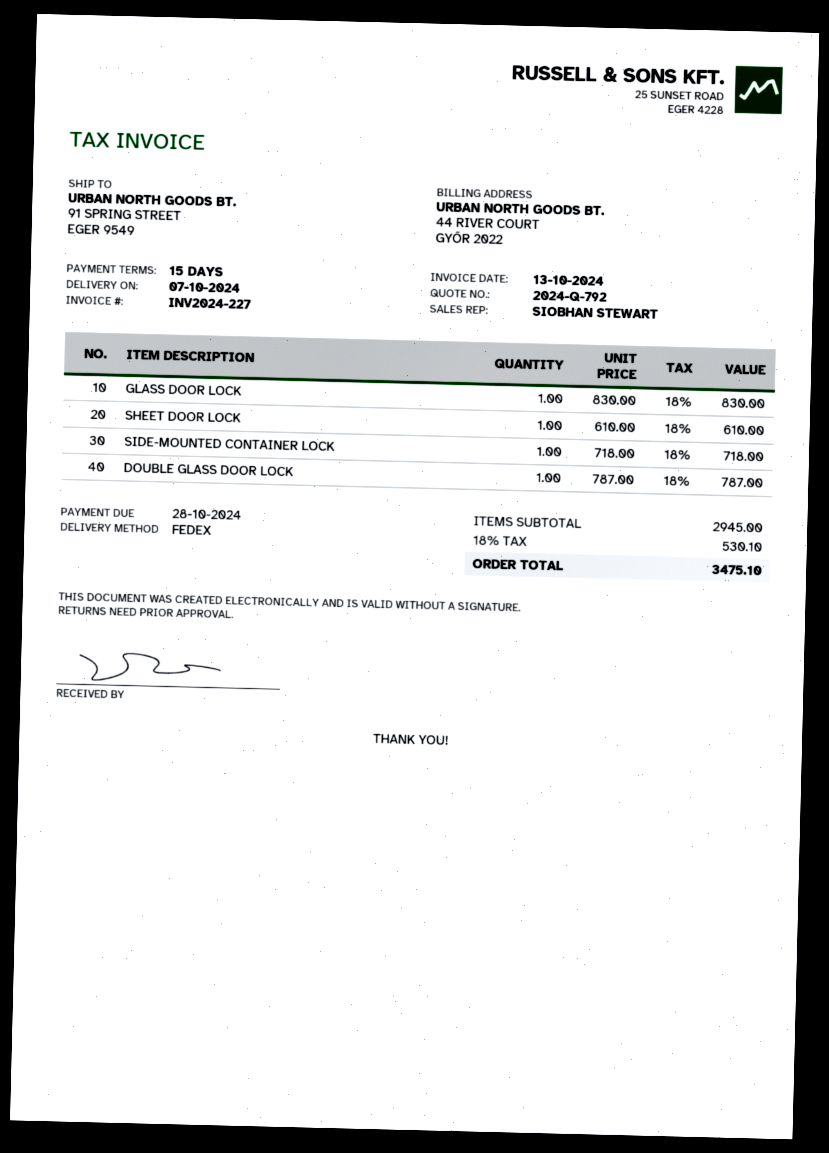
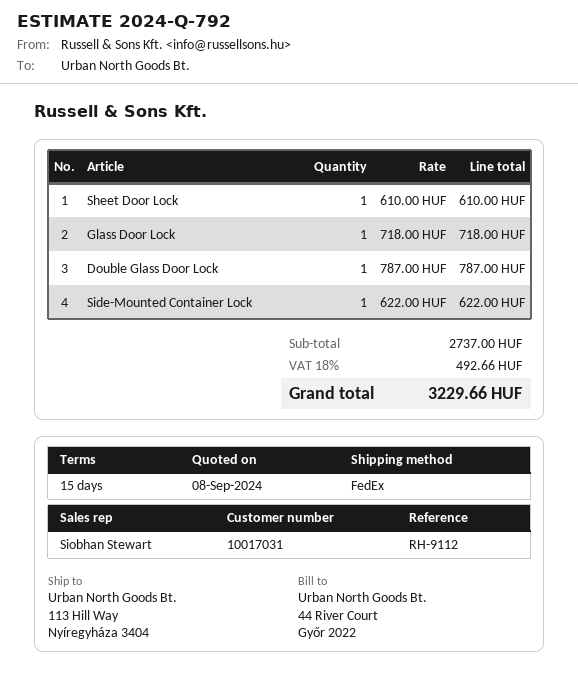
ship to: 91 SPRING STREET, EGER 9549 -> 113 Hill Way, Nyíregyháza 3404
GLASS DOOR LOCK: 1 x 830.00 = 830.00 -> 1 x 718.00 = 718.00
SIDE-MOUNTED CONTAINER LOCK: 1 x 718.00 = 718.00 -> 1 x 622.00 = 622.00
subtotal: 2945.00 -> 2737.00
tax: 18% = 530.10 -> 18% = 492.66
total: 3475.10 -> 3229.66

